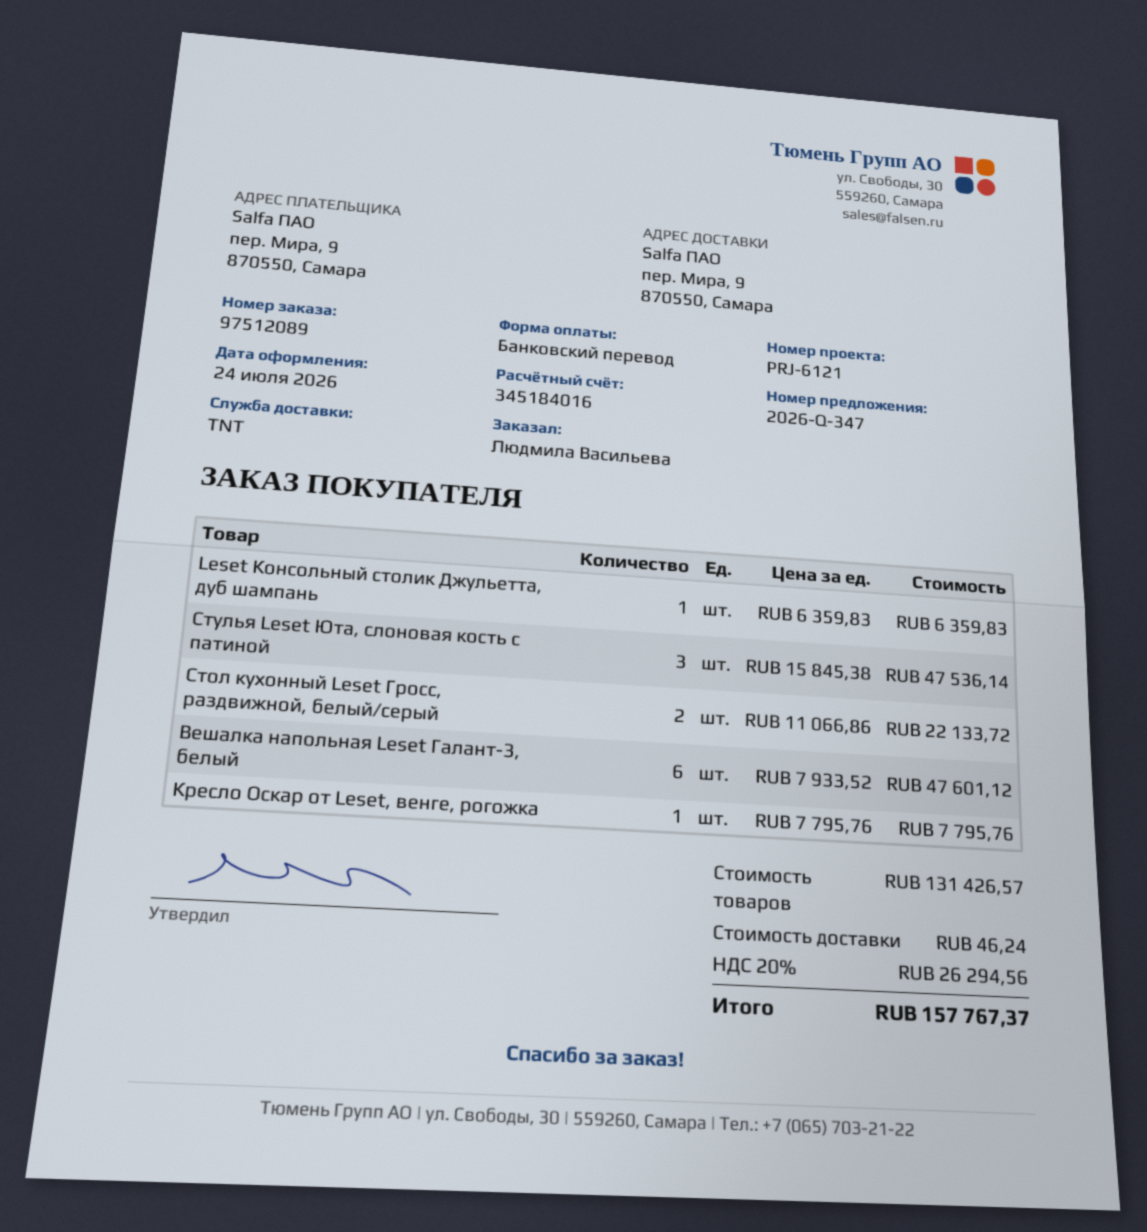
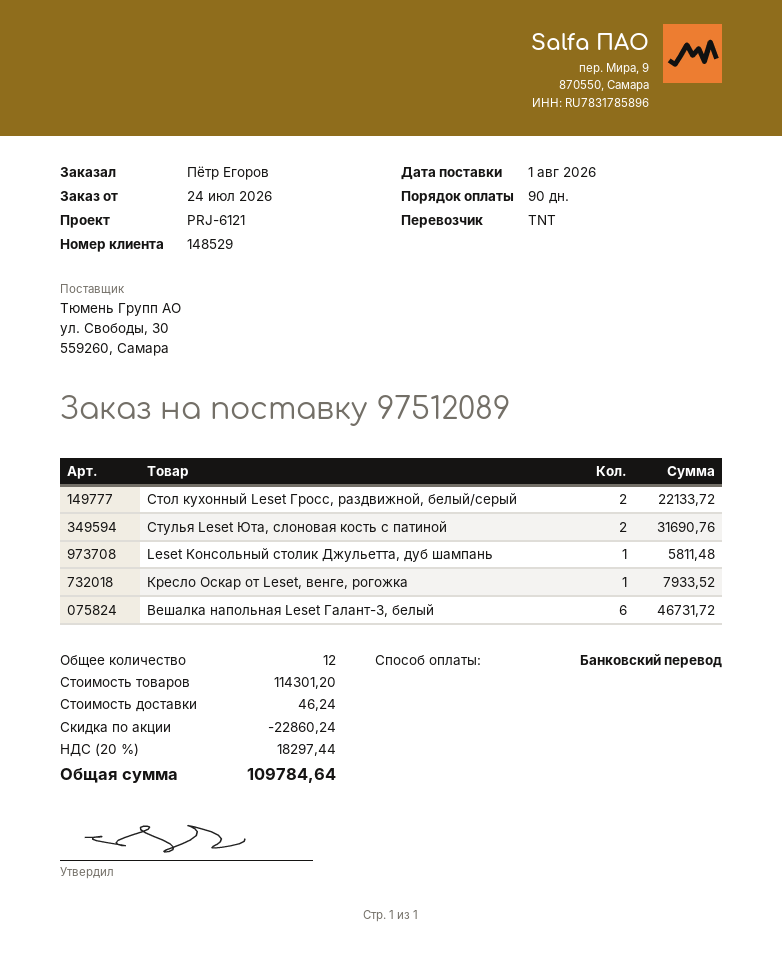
ordered by: Людмила Васильева -> Пётр Егоров
Leset Консольный столик Джульетта, дуб шампань: 1 for 6359.83 -> 1 for 5811.48
Стулья Leset Юта, слоновая кость с патиной: 3 for 47536.14 -> 2 for 31690.76
Вешалка напольная Leset Галант-3, белый: 6 for 47601.12 -> 6 for 46731.72
Кресло Оскар от Leset, венге, рогожка: 1 for 7795.76 -> 1 for 7933.52
subtotal: 131426.57 -> 114301.20
discount: none -> 22860.24
tax: 20% = 26294.56 -> 20% = 18297.44
total: 157767.37 -> 109784.64

